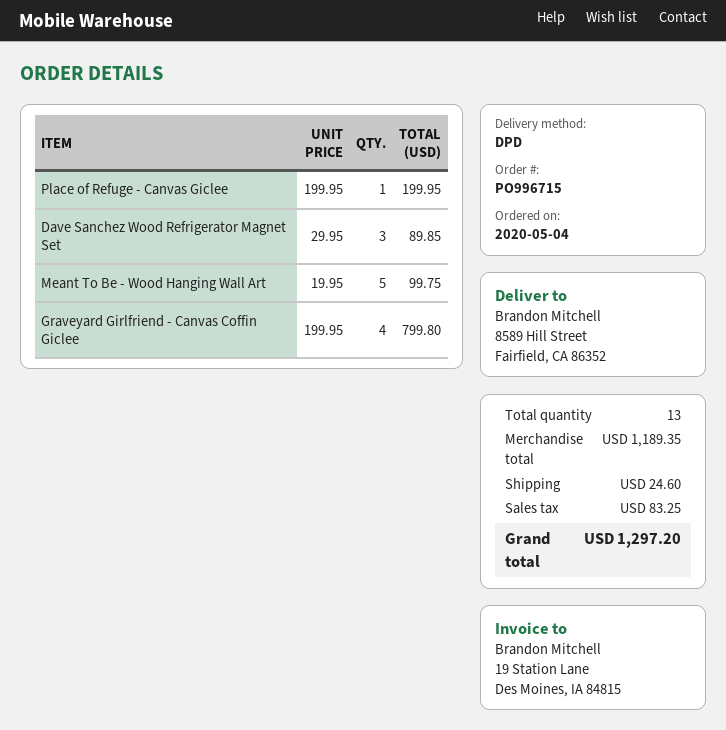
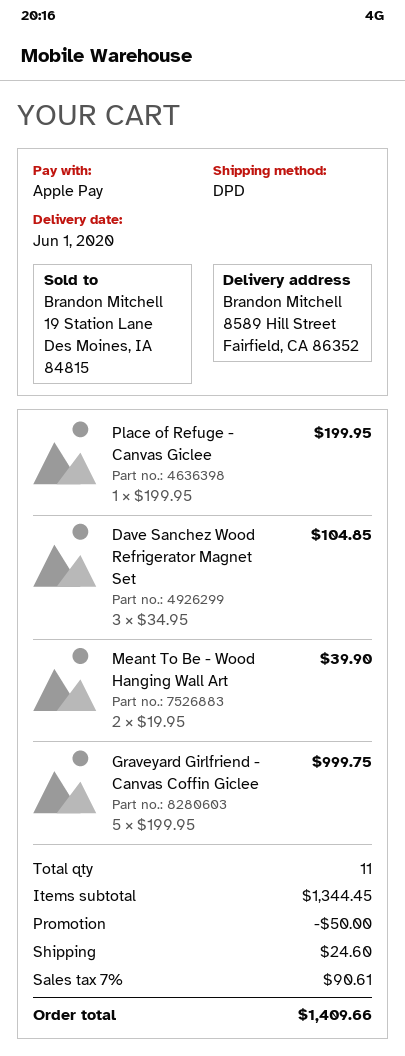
Dave Sanchez Wood Refrigerator Magnet Set: 3 x 29.95 = 89.85 -> 3 x 34.95 = 104.85
Meant To Be - Wood Hanging Wall Art: 5 x 19.95 = 99.75 -> 2 x 19.95 = 39.90
Graveyard Girlfriend - Canvas Coffin Giclee: 4 x 199.95 = 799.80 -> 5 x 199.95 = 999.75
total quantity: 13 -> 11
subtotal: 1189.35 -> 1344.45
discount: none -> 50.00
tax: 83.25 -> 90.61
total: 1297.20 -> 1409.66

